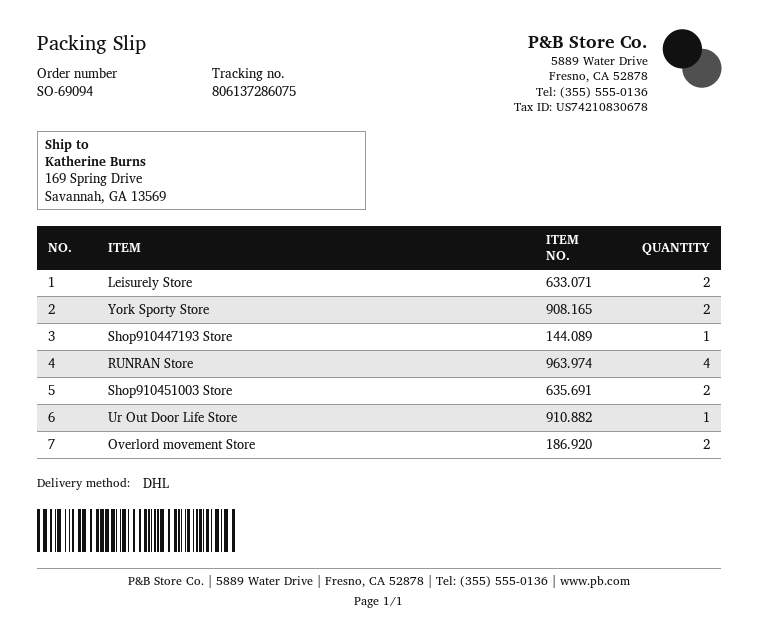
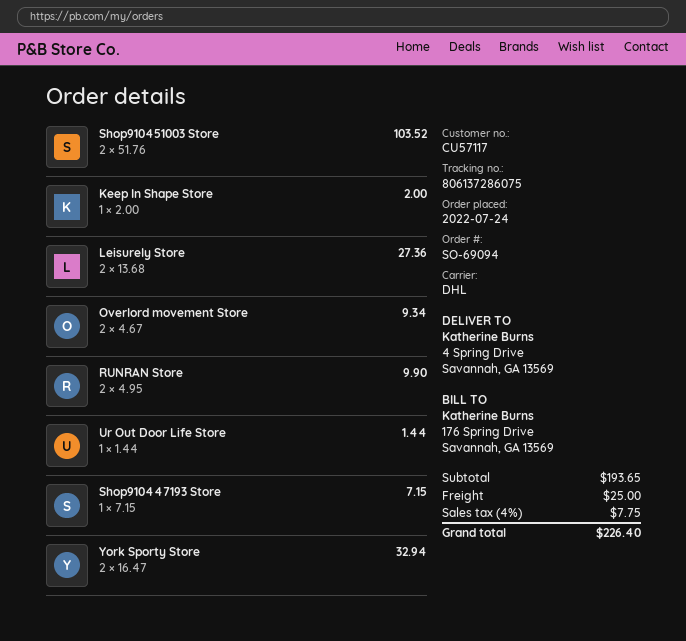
ship to: 169 Spring Drive, Savannah, GA 13569 -> 4 Spring Drive, Savannah, GA 13569
RUNRAN Store: 4 -> 2
Keep In Shape Store: none -> 1

